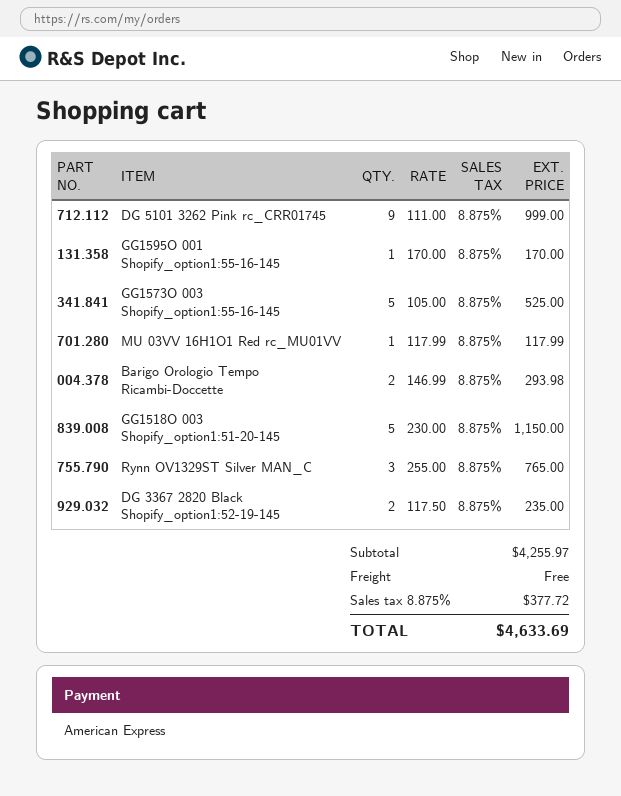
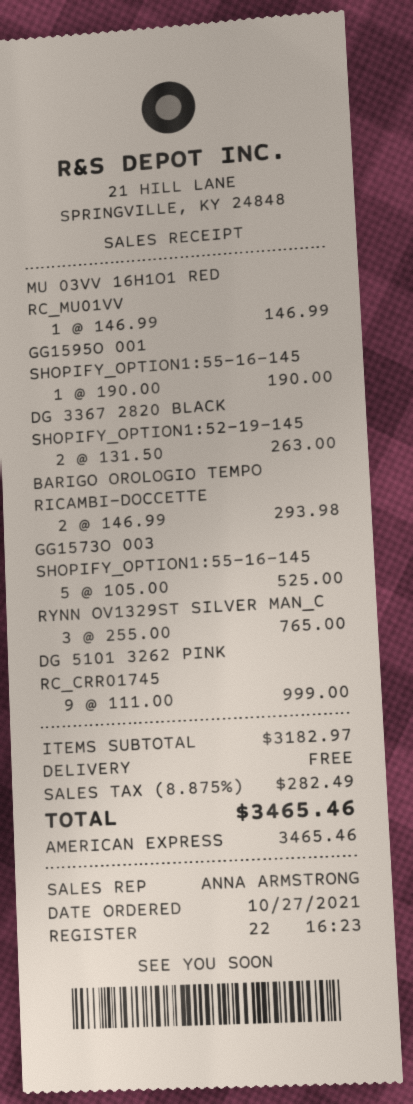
GG1595O 001 Shopify_option1:55-16-145: 1 x 170.00 = 170.00 -> 1 x 190.00 = 190.00
MU 03VV 16H1O1 Red rc_MU01VV: 1 x 117.99 = 117.99 -> 1 x 146.99 = 146.99
GG1518O 003 Shopify_option1:51-20-145: 5 x 230.00 = 1150.00 -> none
DG 3367 2820 Black Shopify_option1:52-19-145: 2 x 117.50 = 235.00 -> 2 x 131.50 = 263.00
subtotal: 4255.97 -> 3182.97
tax: 8.875% = 377.72 -> 8.875% = 282.49
total: 4633.69 -> 3465.46

